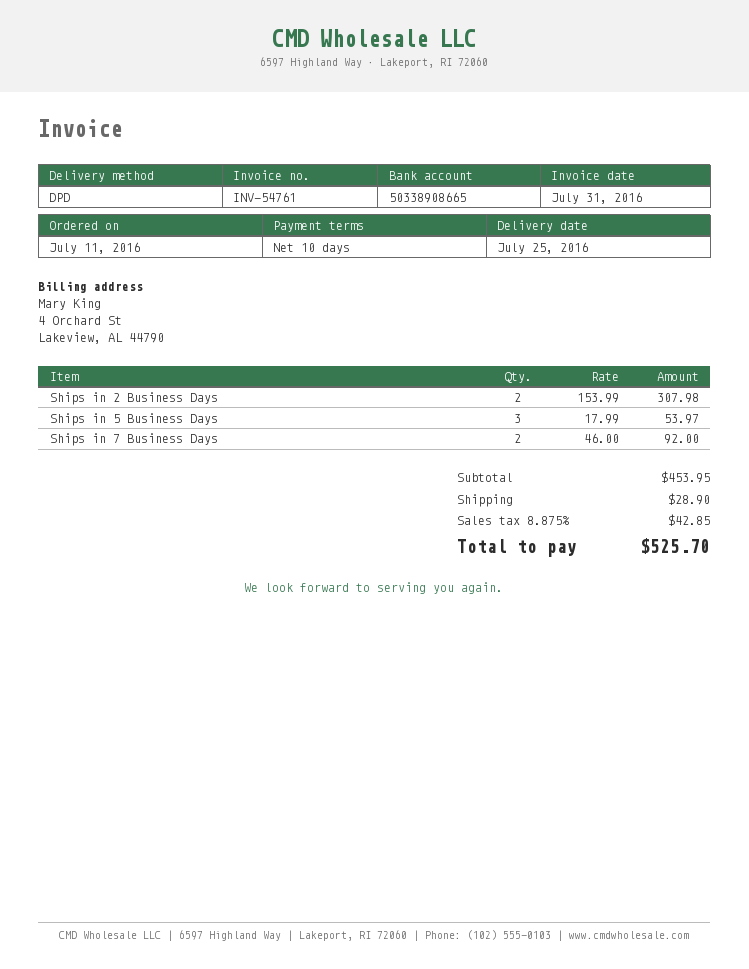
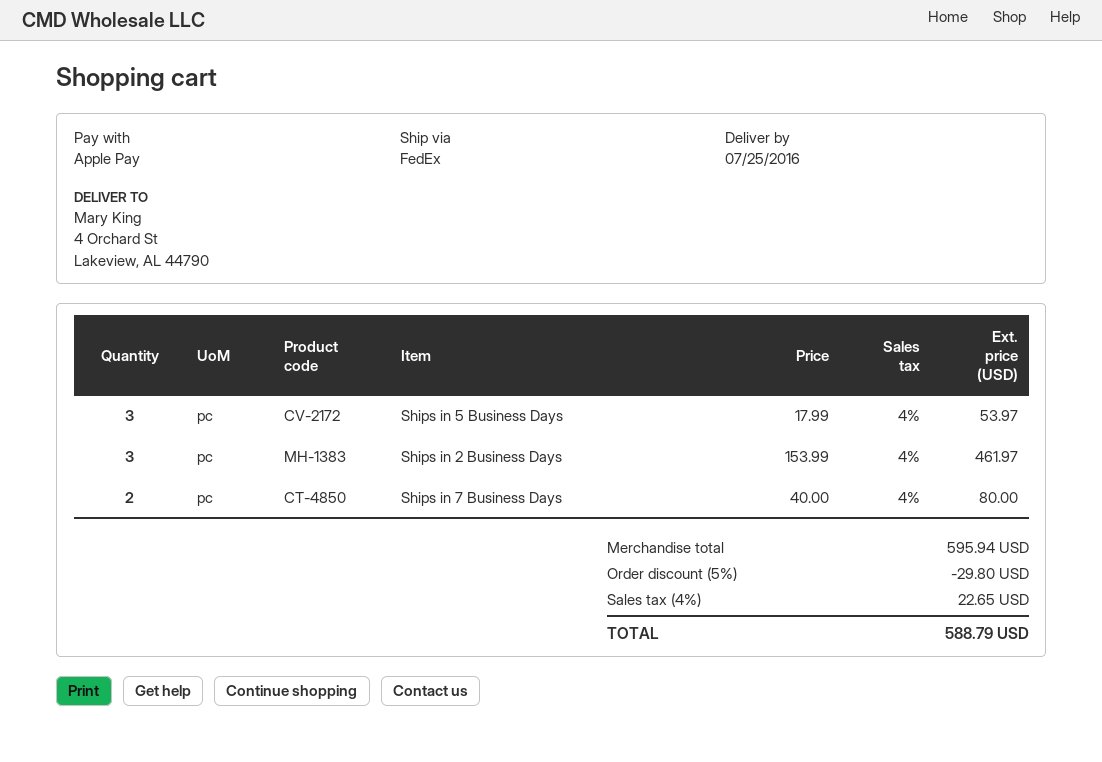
shipping method: DPD -> FedEx
Ships in 2 Business Days: 2 x 153.99 = 307.98 -> 3 x 153.99 = 461.97
Ships in 7 Business Days: 2 x 46.00 = 92.00 -> 2 x 40.00 = 80.00
subtotal: 453.95 -> 595.94
discount: none -> 5% = 29.80
shipping: 28.90 -> none
tax: 8.875% = 42.85 -> 4% = 22.65
total: 525.70 -> 588.79

